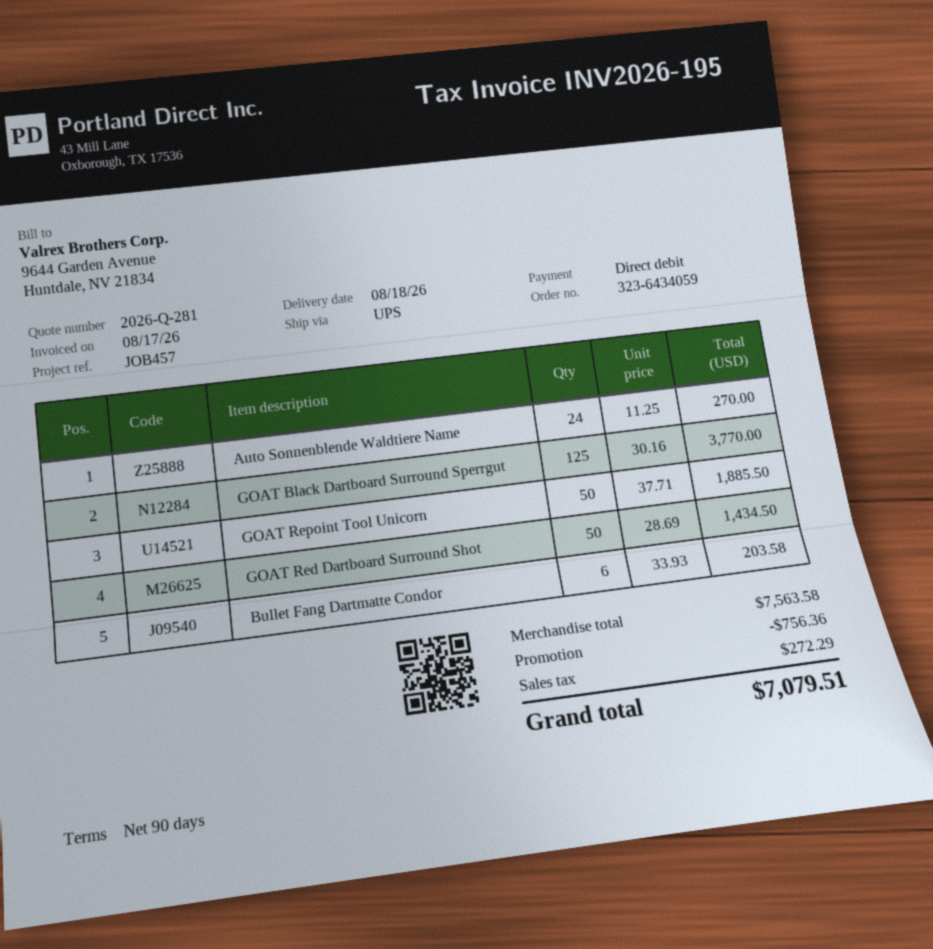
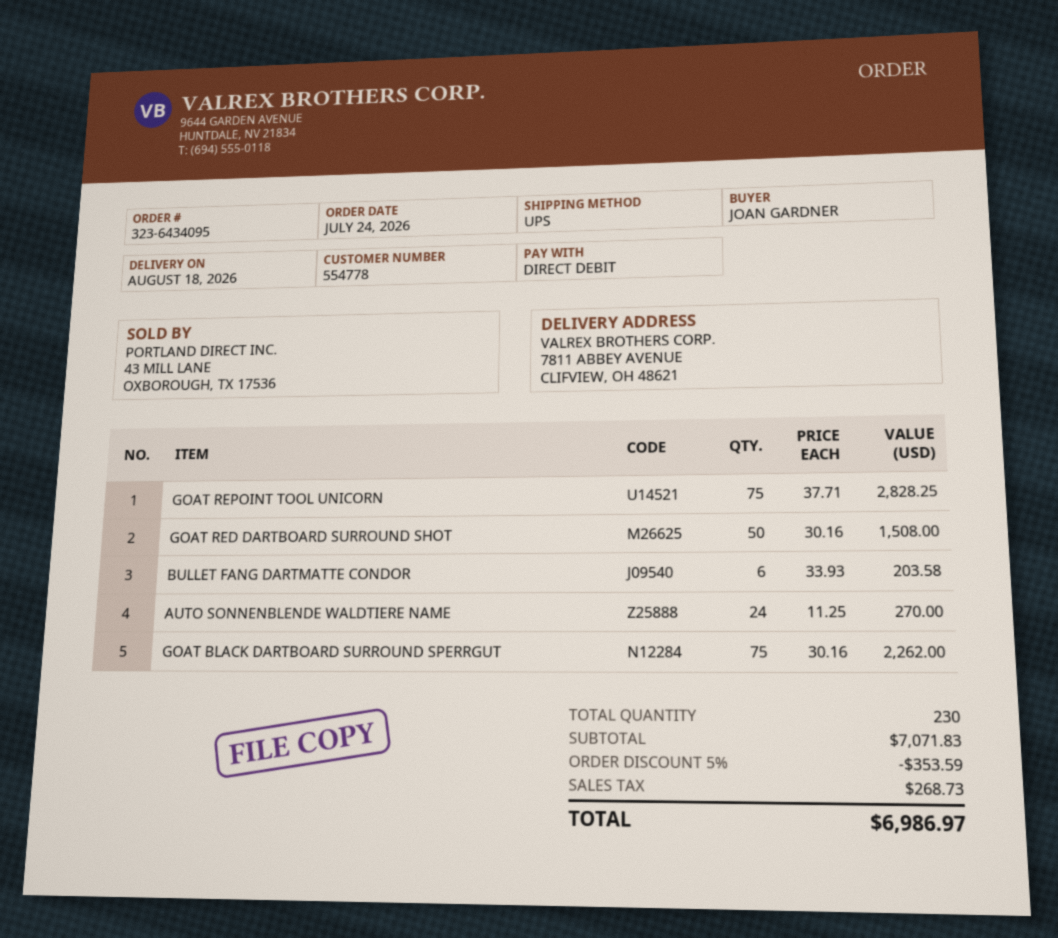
order number: 323-6434059 -> 323-6434095
GOAT Black Dartboard Surround Sperrgut: 125 x 30.16 = 3770.00 -> 75 x 30.16 = 2262.00
GOAT Repoint Tool Unicorn: 50 x 37.71 = 1885.50 -> 75 x 37.71 = 2828.25
GOAT Red Dartboard Surround Shot: 50 x 28.69 = 1434.50 -> 50 x 30.16 = 1508.00
subtotal: 7563.58 -> 7071.83
discount: 756.36 -> 353.59
tax: 272.29 -> 268.73
total: 7079.51 -> 6986.97

